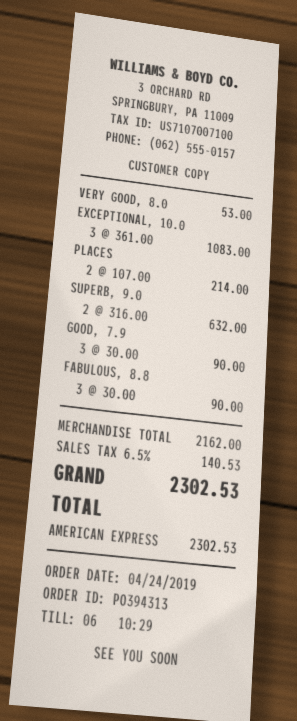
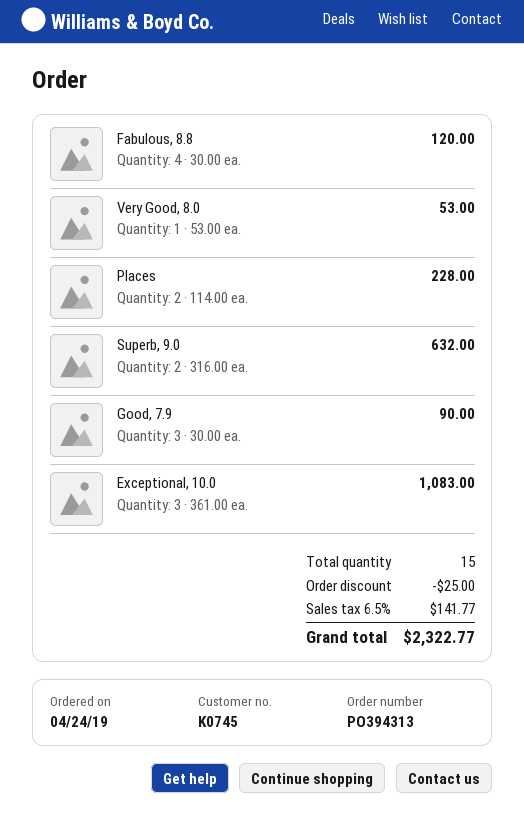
PLACES: 2 x 107.00 = 214.00 -> 2 x 114.00 = 228.00
FABULOUS, 8.8: 3 x 30.00 = 90.00 -> 4 x 30.00 = 120.00
discount: none -> 25.00
tax: 6.5% = 140.53 -> 6.5% = 141.77
total: 2302.53 -> 2322.77

